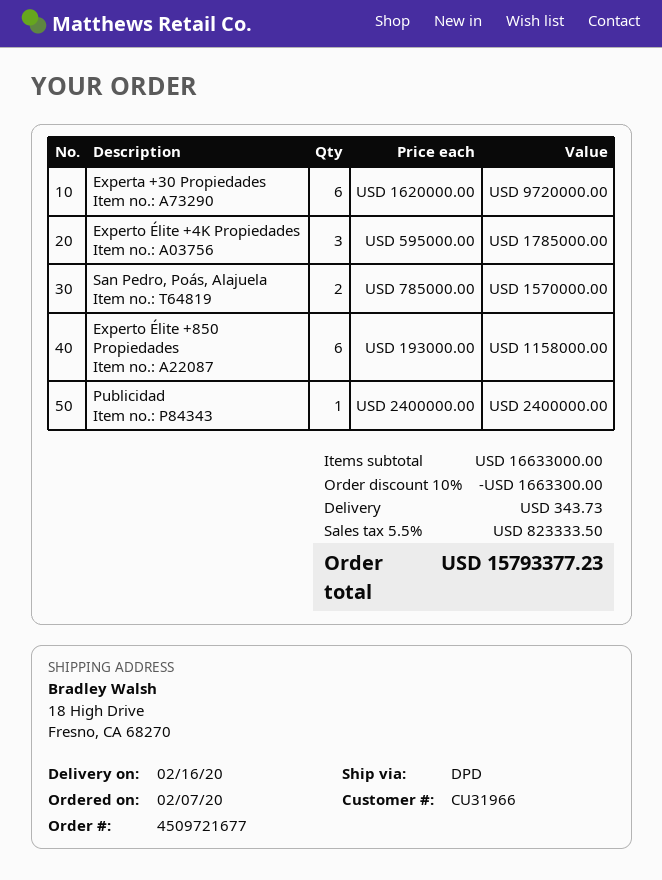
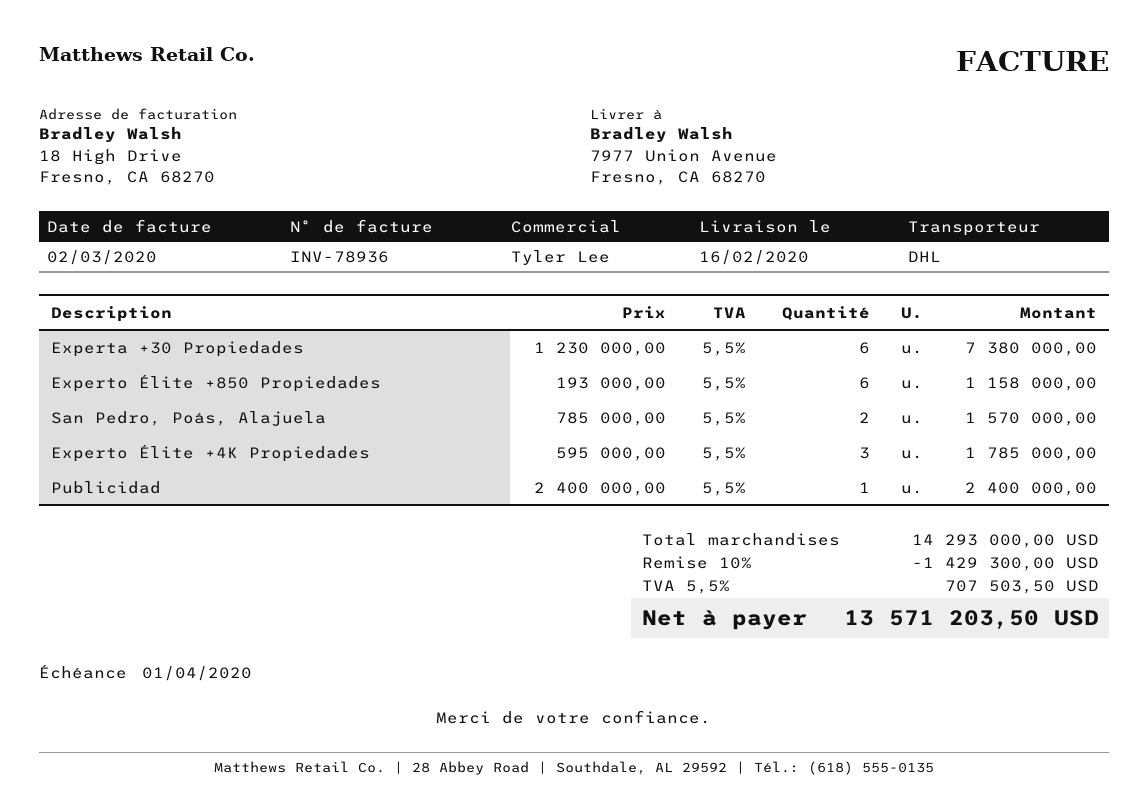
shipping method: DPD -> DHL
ship to: 18 High Drive, Fresno, CA 68270 -> 7977 Union Avenue, Fresno, CA 68270
Experta +30 Propiedades: 6 x 1620000.00 = 9720000.00 -> 6 x 1230000.00 = 7380000.00
subtotal: 16633000.00 -> 14293000.00
discount: 10% = 1663300.00 -> 10% = 1429300.00
shipping: 343.73 -> none
tax: 5.5% = 823333.50 -> 5.5% = 707503.50
total: 15793377.23 -> 13571203.50

